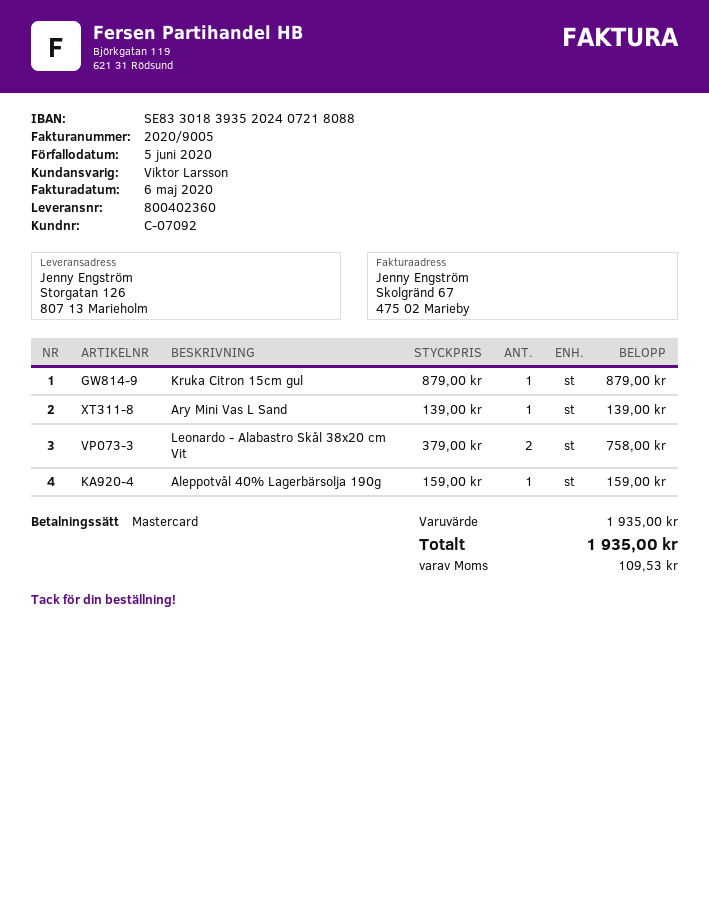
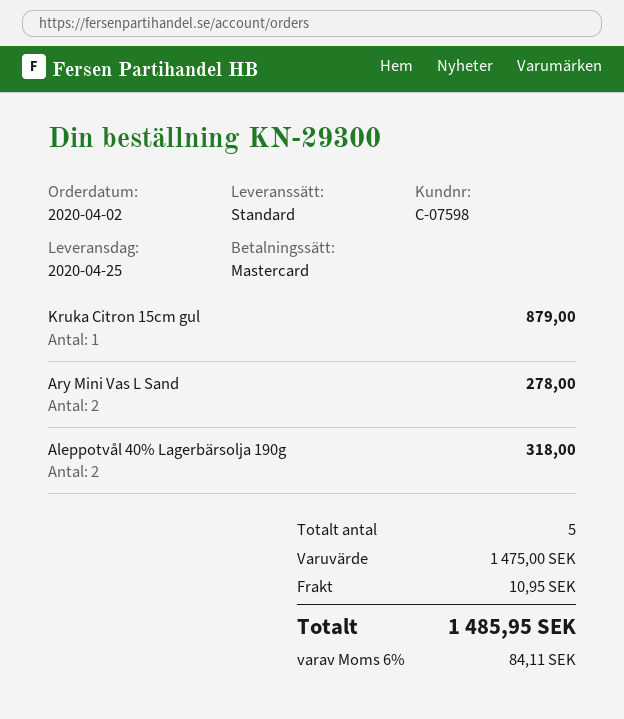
customer number: C-07092 -> C-07598
Ary Mini Vas L Sand: 1 for 139.00 -> 2 for 278.00
Leonardo - Alabastro Skål 38x20 cm Vit: 2 for 758.00 -> none
Aleppotvål 40% Lagerbärsolja 190g: 1 for 159.00 -> 2 for 318.00
subtotal: 1935.00 -> 1475.00
shipping: none -> 10.95
tax: 109.53 -> 84.11
total: 1935.00 -> 1485.95

